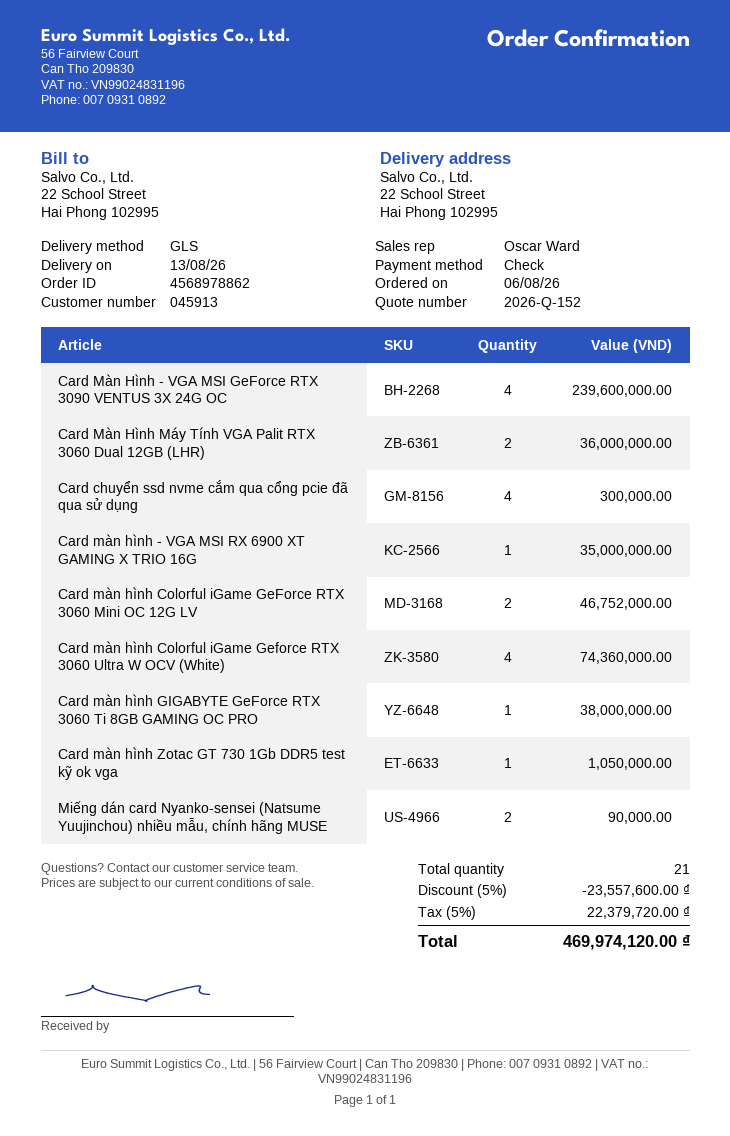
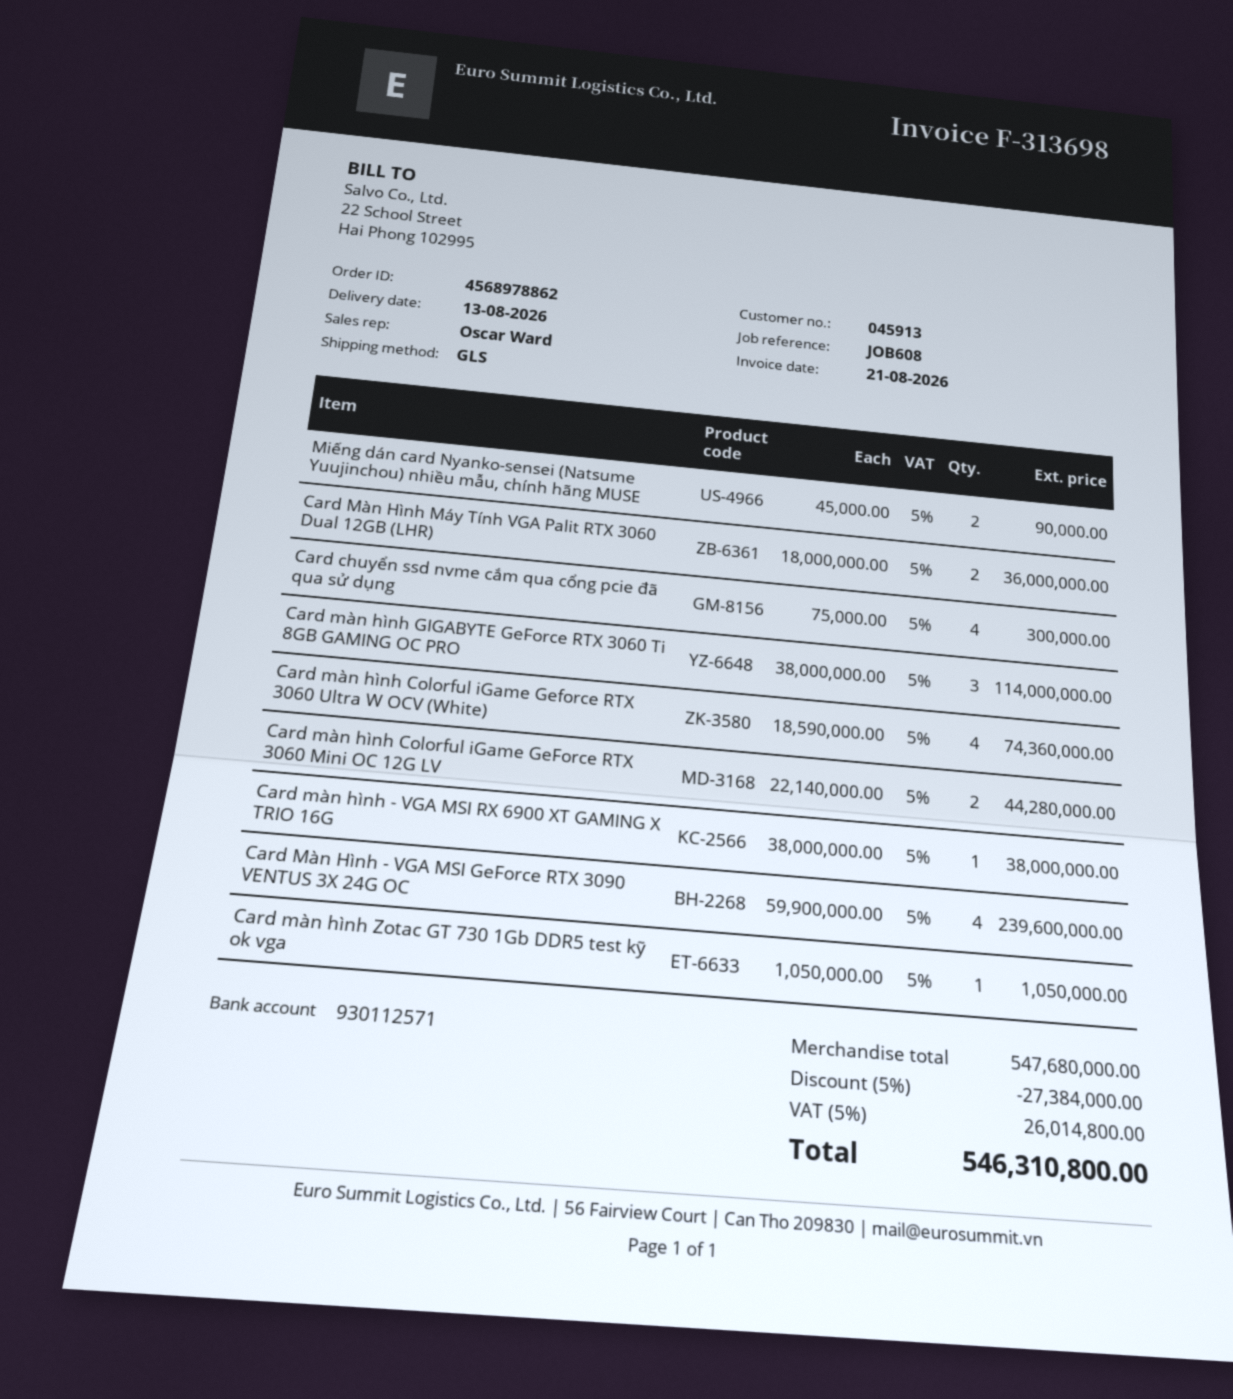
Card màn hình - VGA MSI RX 6900 XT GAMING X TRIO 16G: 1 for 35000000.00 -> 1 for 38000000.00
Card màn hình Colorful iGame GeForce RTX 3060 Mini OC 12G LV: 2 for 46752000.00 -> 2 for 44280000.00
Card màn hình GIGABYTE GeForce RTX 3060 Ti 8GB GAMING OC PRO: 1 for 38000000.00 -> 3 for 114000000.00
discount: 5% = 23557600.00 -> 5% = 27384000.00
tax: 5% = 22379720.00 -> 5% = 26014800.00
total: 469974120.00 -> 546310800.00

